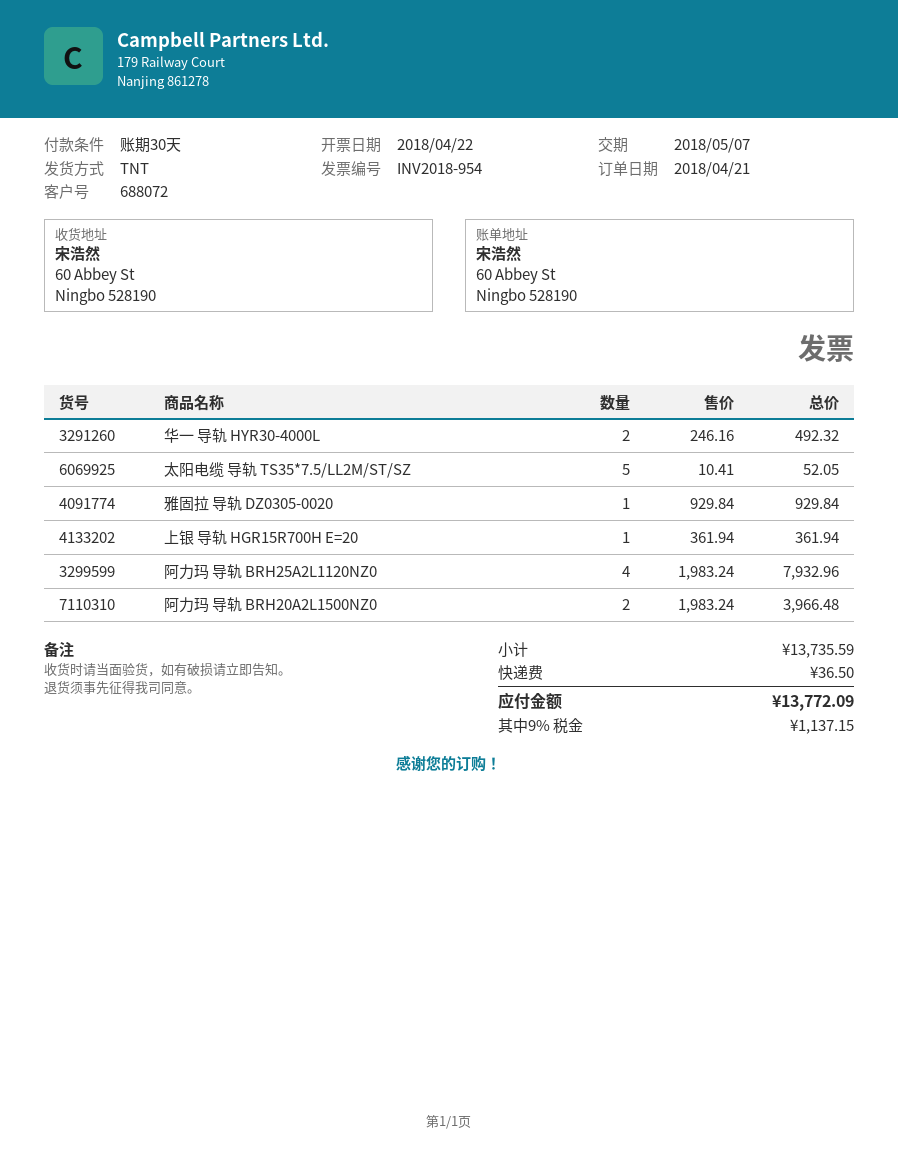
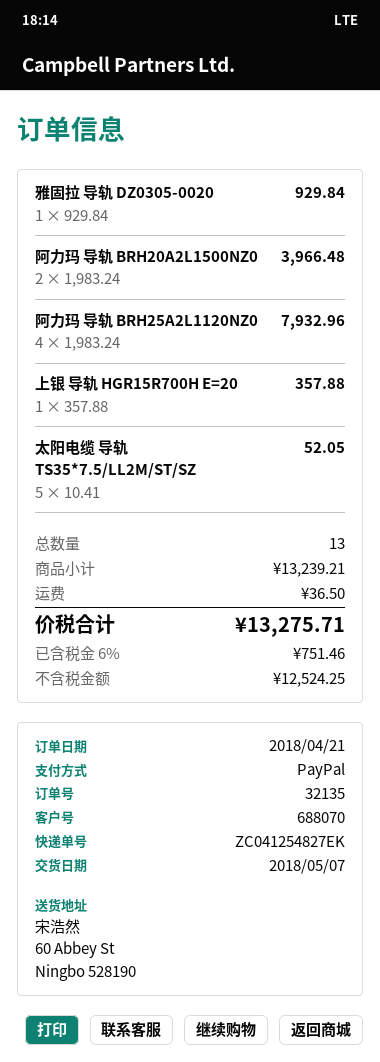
customer number: 688072 -> 688070
华一 导轨 HYR30-4000L: 2 x 246.16 = 492.32 -> none
上银 导轨 HGR15R700H E=20: 1 x 361.94 = 361.94 -> 1 x 357.88 = 357.88
subtotal: 13735.59 -> 13239.21
tax: 9% = 1137.15 -> 6% = 751.46
total: 13772.09 -> 13275.71

